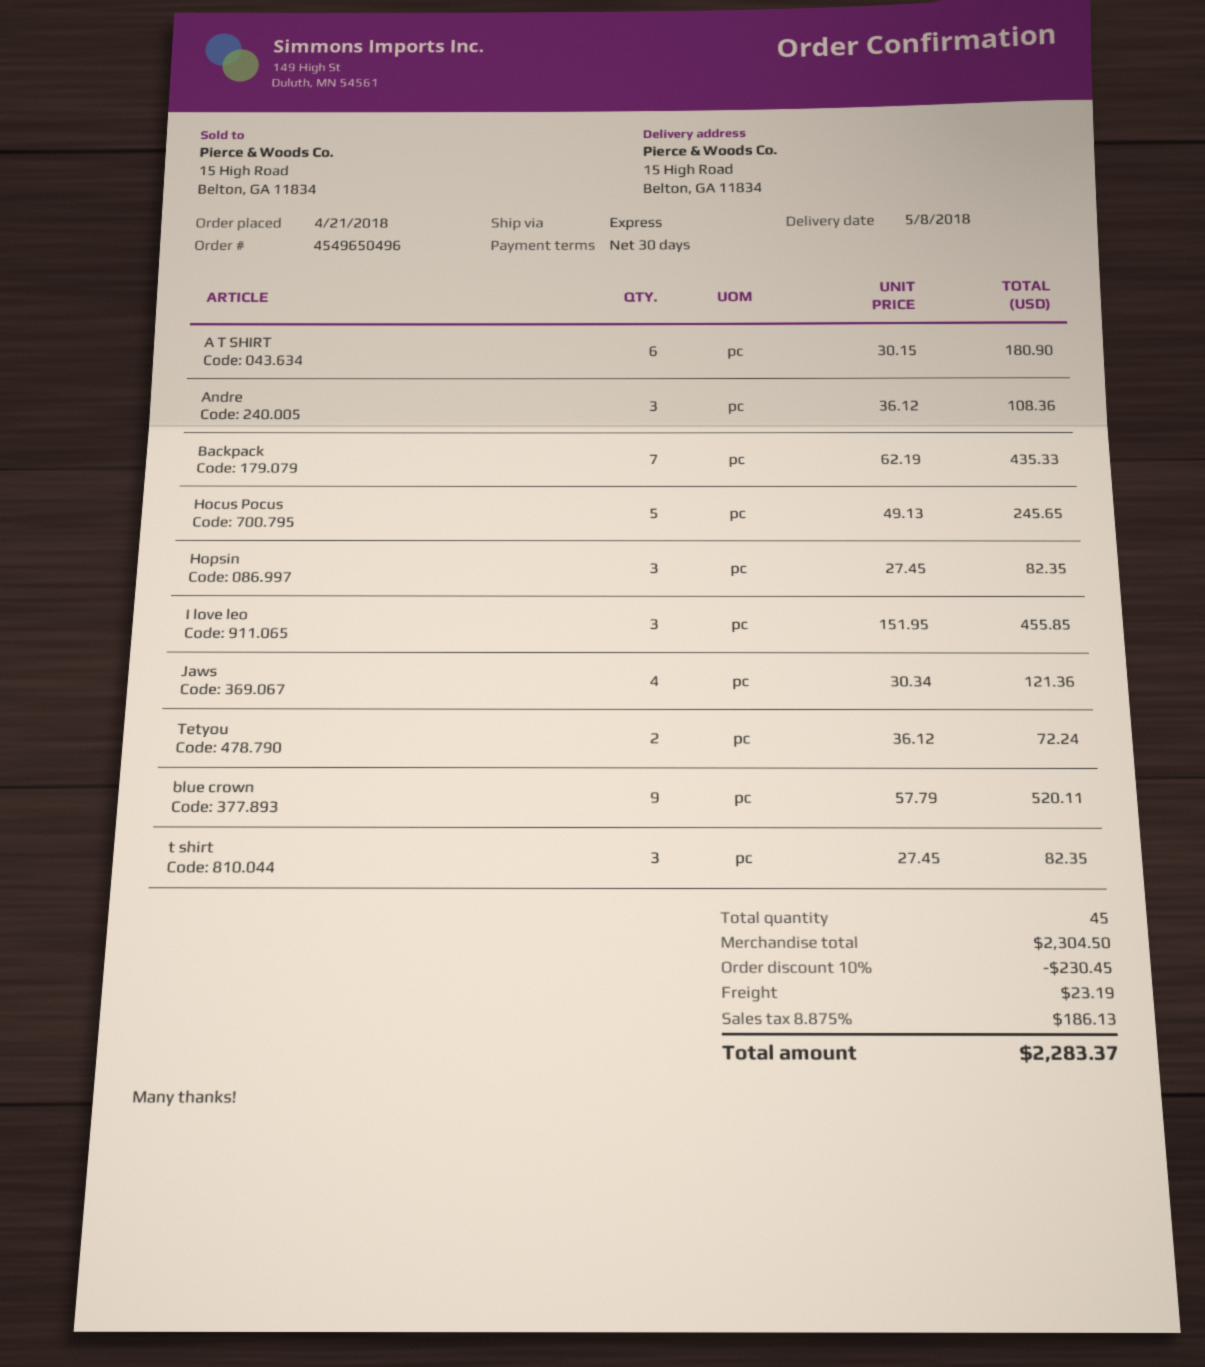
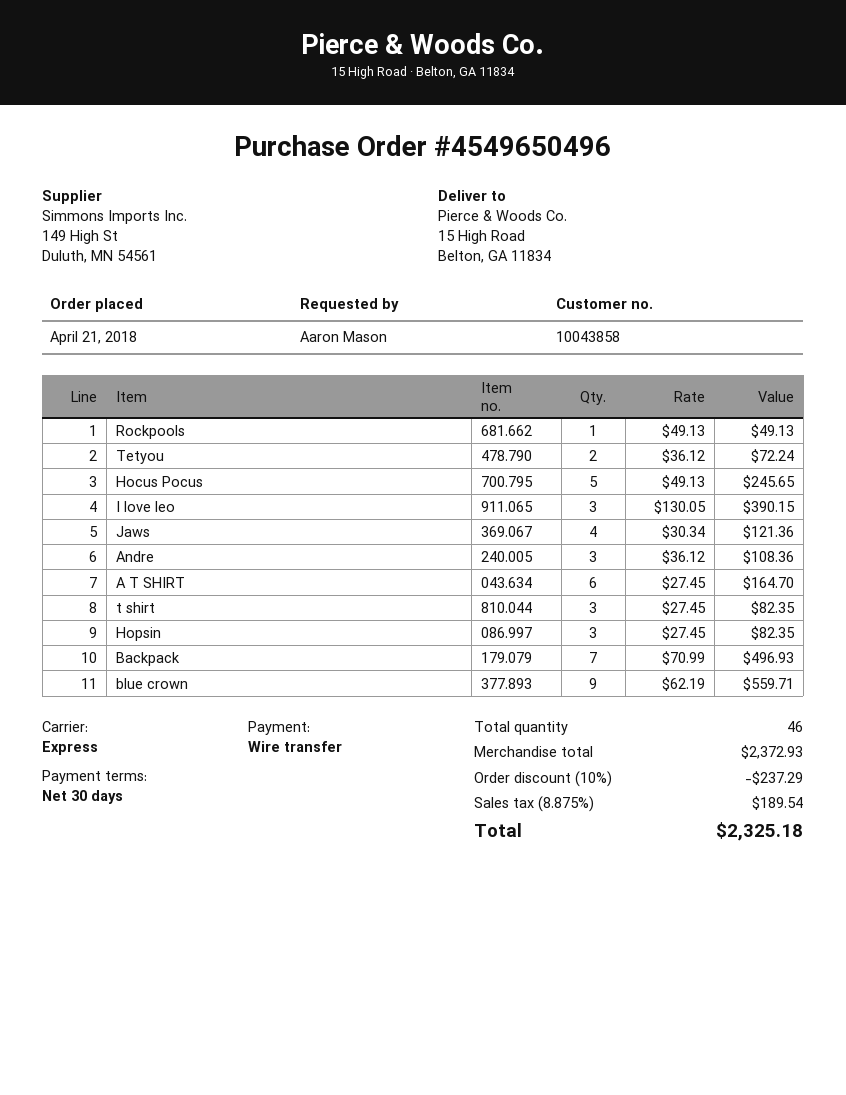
A T SHIRT: 6 x 30.15 = 180.90 -> 6 x 27.45 = 164.70
Backpack: 7 x 62.19 = 435.33 -> 7 x 70.99 = 496.93
I love leo: 3 x 151.95 = 455.85 -> 3 x 130.05 = 390.15
blue crown: 9 x 57.79 = 520.11 -> 9 x 62.19 = 559.71
Rockpools: none -> 1 x 49.13 = 49.13
total quantity: 45 -> 46
subtotal: 2304.50 -> 2372.93
discount: 10% = 230.45 -> 10% = 237.29
shipping: 23.19 -> none
tax: 8.875% = 186.13 -> 8.875% = 189.54
total: 2283.37 -> 2325.18

